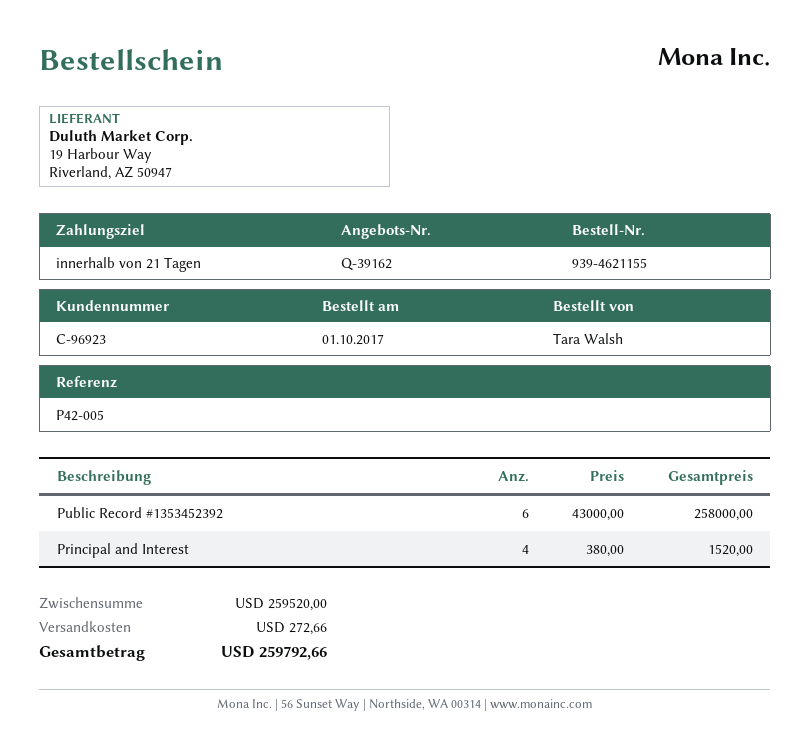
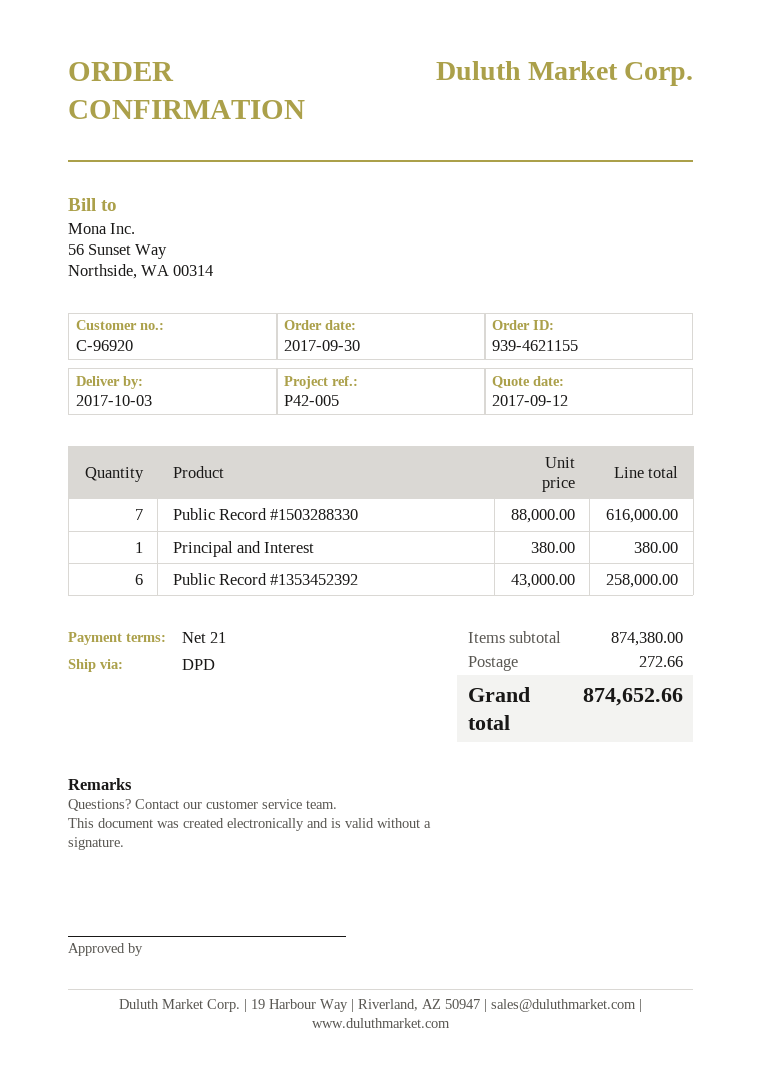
order date: 2017-10-01 -> 2017-09-30
customer number: C-96923 -> C-96920
Principal and Interest: 4 x 380.00 = 1520.00 -> 1 x 380.00 = 380.00
Public Record #1503288330: none -> 7 x 88000.00 = 616000.00
subtotal: 259520.00 -> 874380.00
total: 259792.66 -> 874652.66

